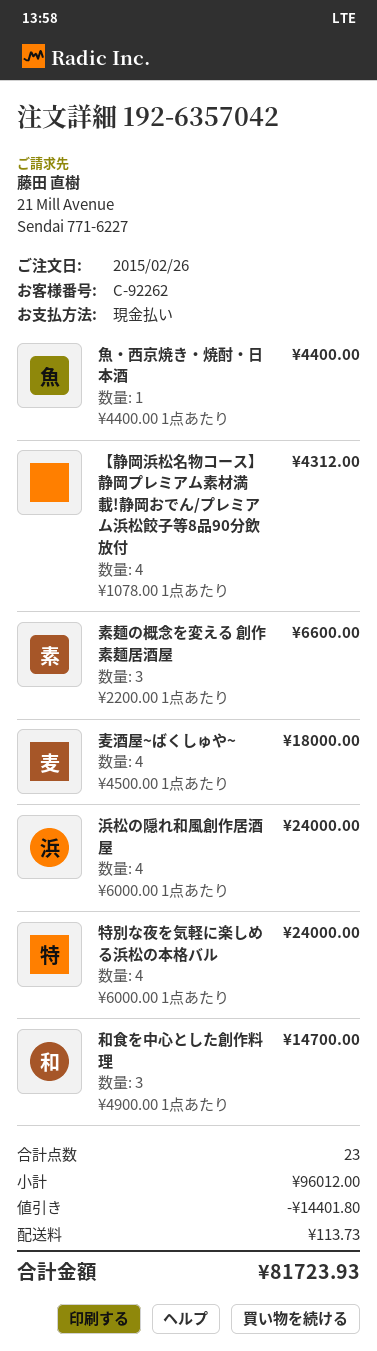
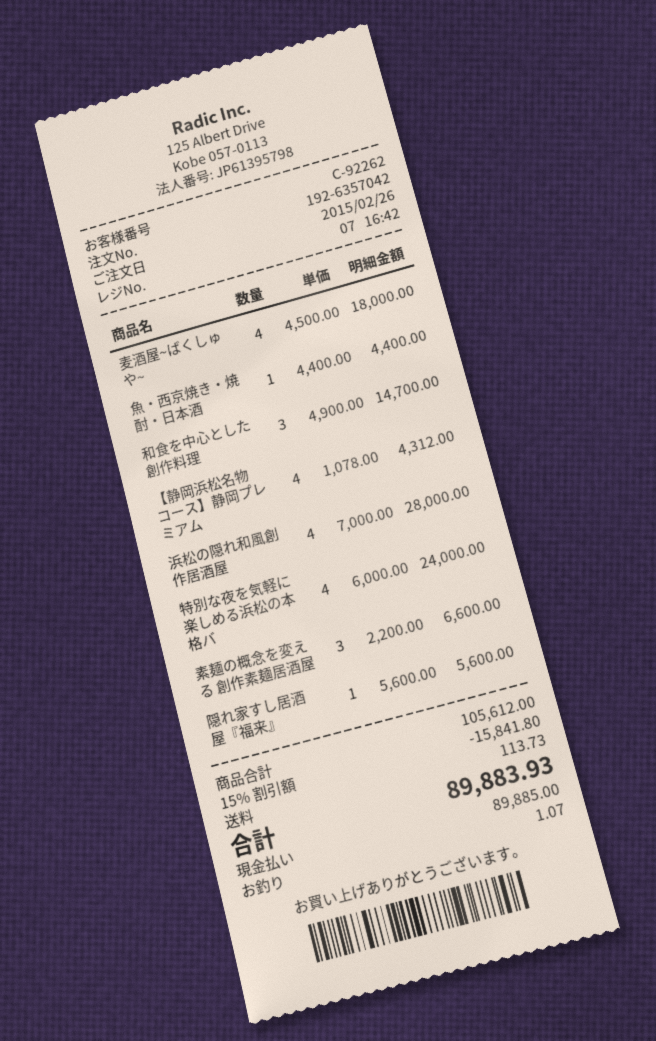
浜松の隠れ和風創作居酒屋: 4 x 6000.00 = 24000.00 -> 4 x 7000.00 = 28000.00
隠れ家すし居酒屋『福来』: none -> 1 x 5600.00 = 5600.00
subtotal: 96012.00 -> 105612.00
discount: 14401.80 -> 15841.80
total: 81723.93 -> 89883.93

